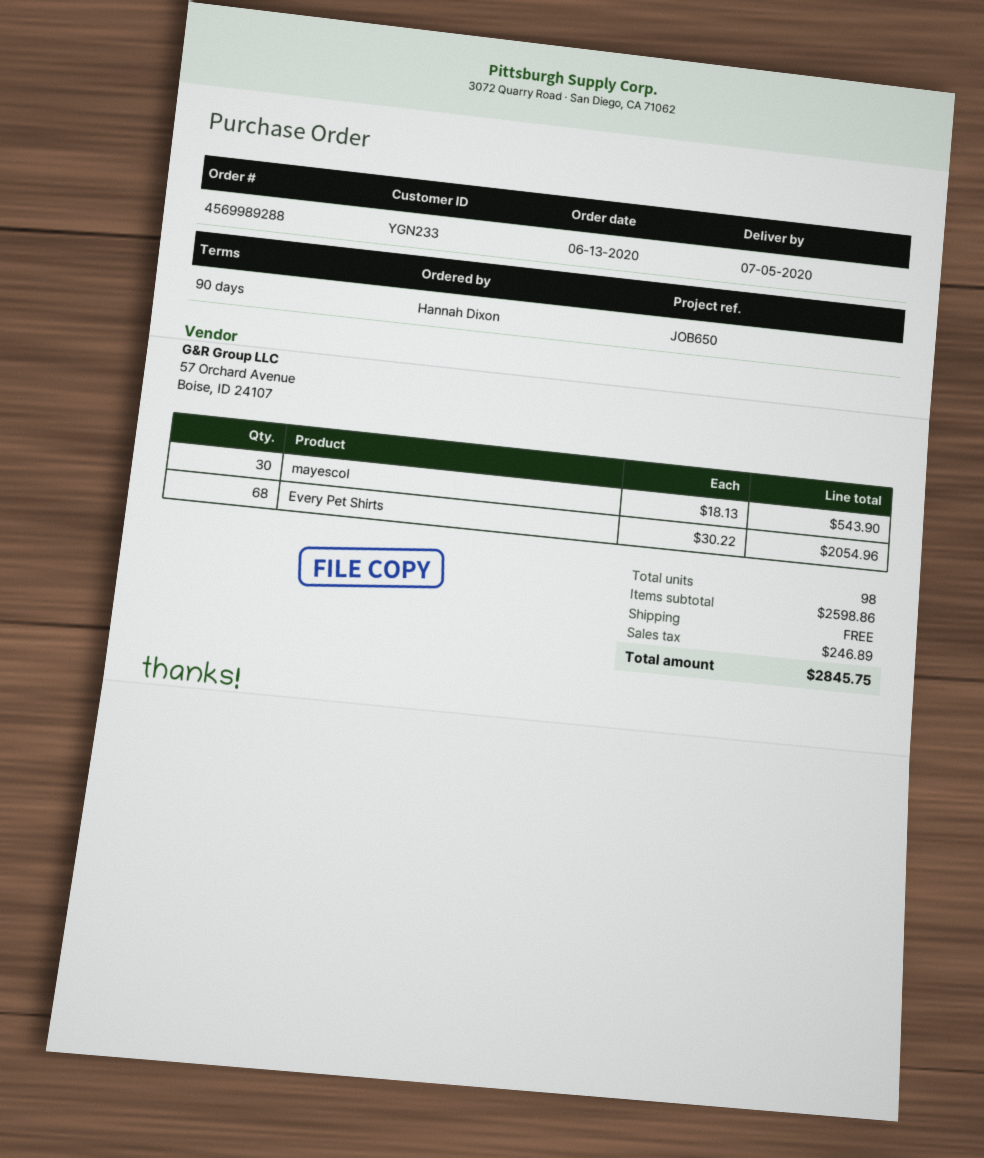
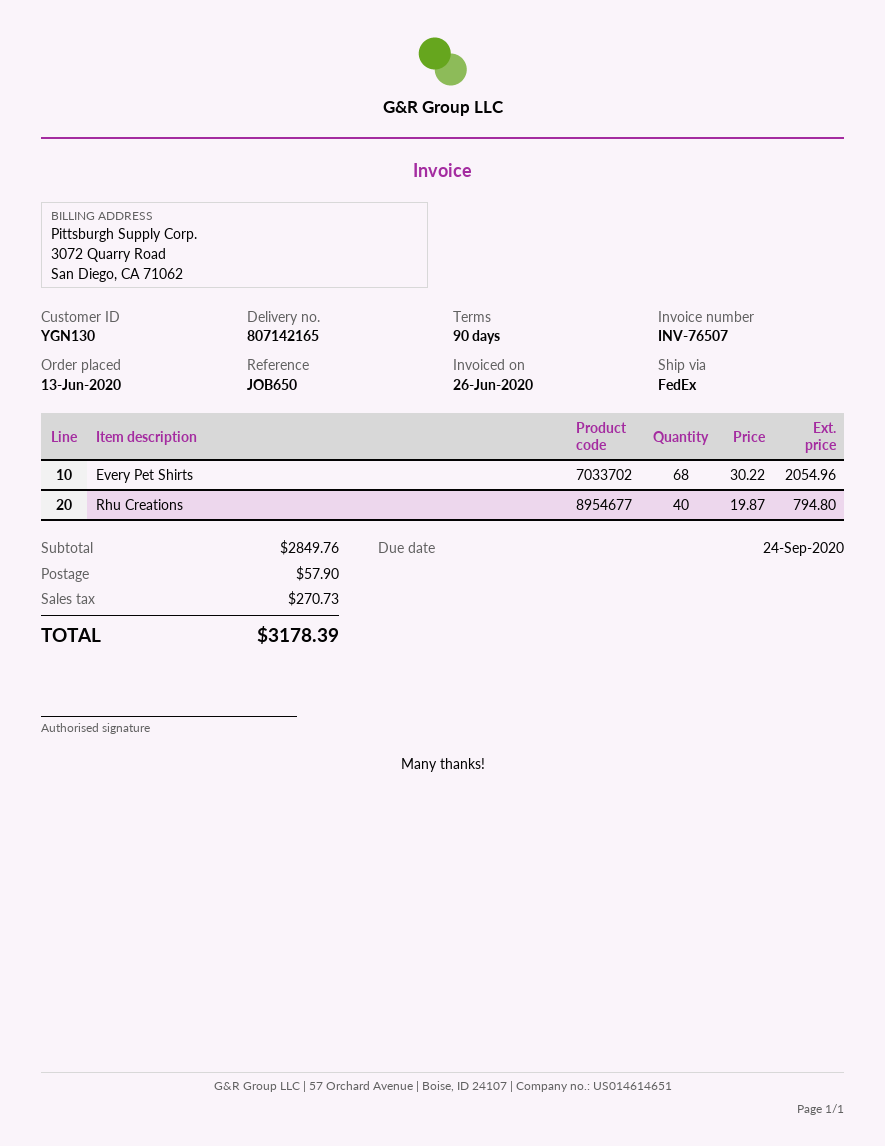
customer number: YGN233 -> YGN130
mayescol: 30 x 18.13 = 543.90 -> none
Rhu Creations: none -> 40 x 19.87 = 794.80
subtotal: 2598.86 -> 2849.76
shipping: 0.00 -> 57.90
tax: 246.89 -> 270.73
total: 2845.75 -> 3178.39

